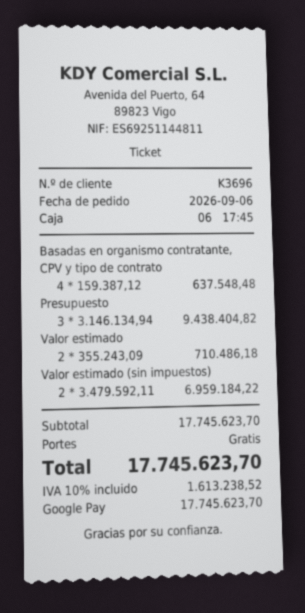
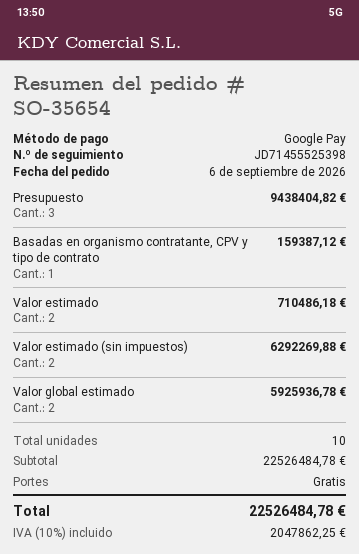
Basadas en organismo contratante, CPV y tipo de contrato: 4 for 637548.48 -> 1 for 159387.12
Valor estimado (sin impuestos): 2 for 6959184.22 -> 2 for 6292269.88
Valor global estimado: none -> 2 for 5925936.78
subtotal: 17745623.70 -> 22526484.78
tax: 10% = 1613238.52 -> 10% = 2047862.25
total: 17745623.70 -> 22526484.78

